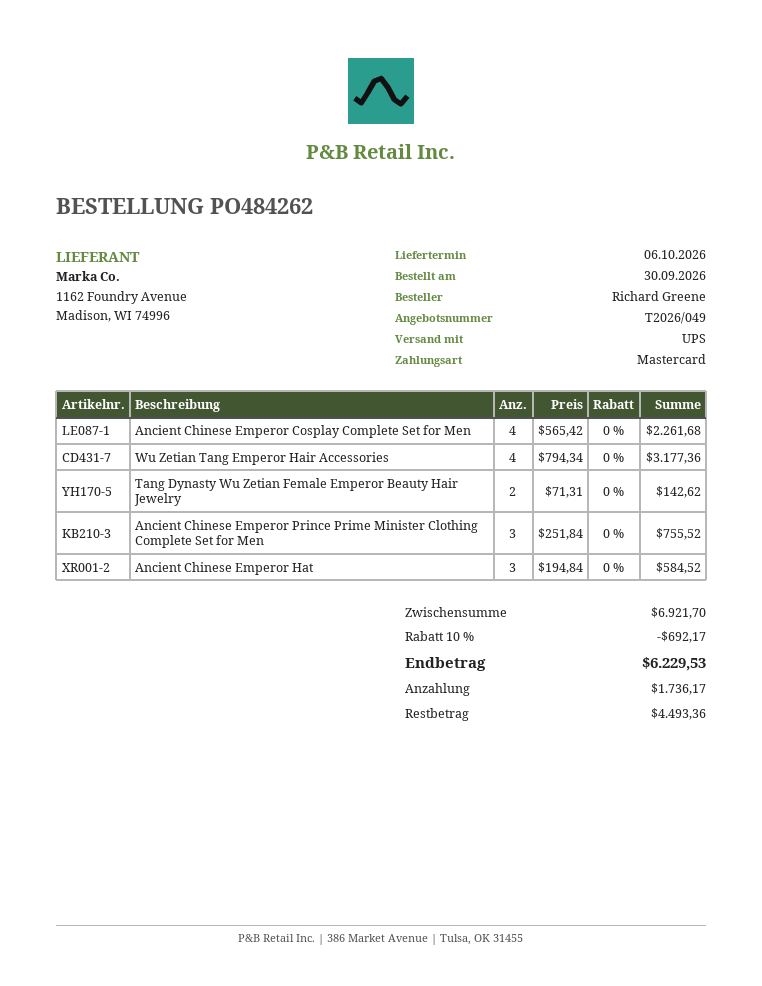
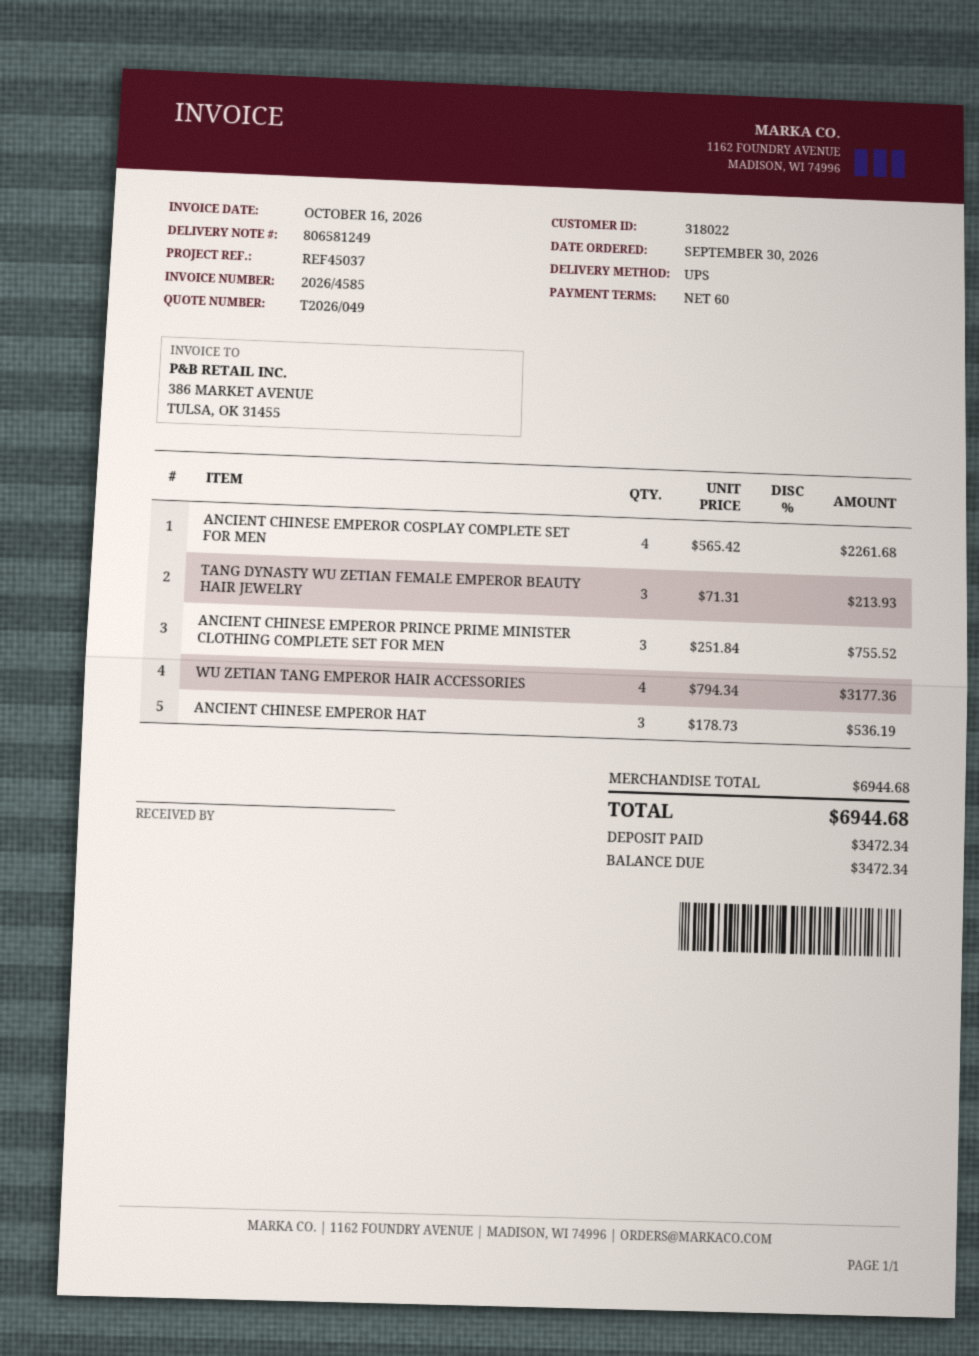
Tang Dynasty Wu Zetian Female Emperor Beauty Hair Jewelry: 2 x 71.31 = 142.62 -> 3 x 71.31 = 213.93
Ancient Chinese Emperor Hat: 3 x 194.84 = 584.52 -> 3 x 178.73 = 536.19
subtotal: 6921.70 -> 6944.68
discount: 10% = 692.17 -> none
total: 6229.53 -> 6944.68
deposit: 1736.17 -> 3472.34
balance: 4493.36 -> 3472.34

